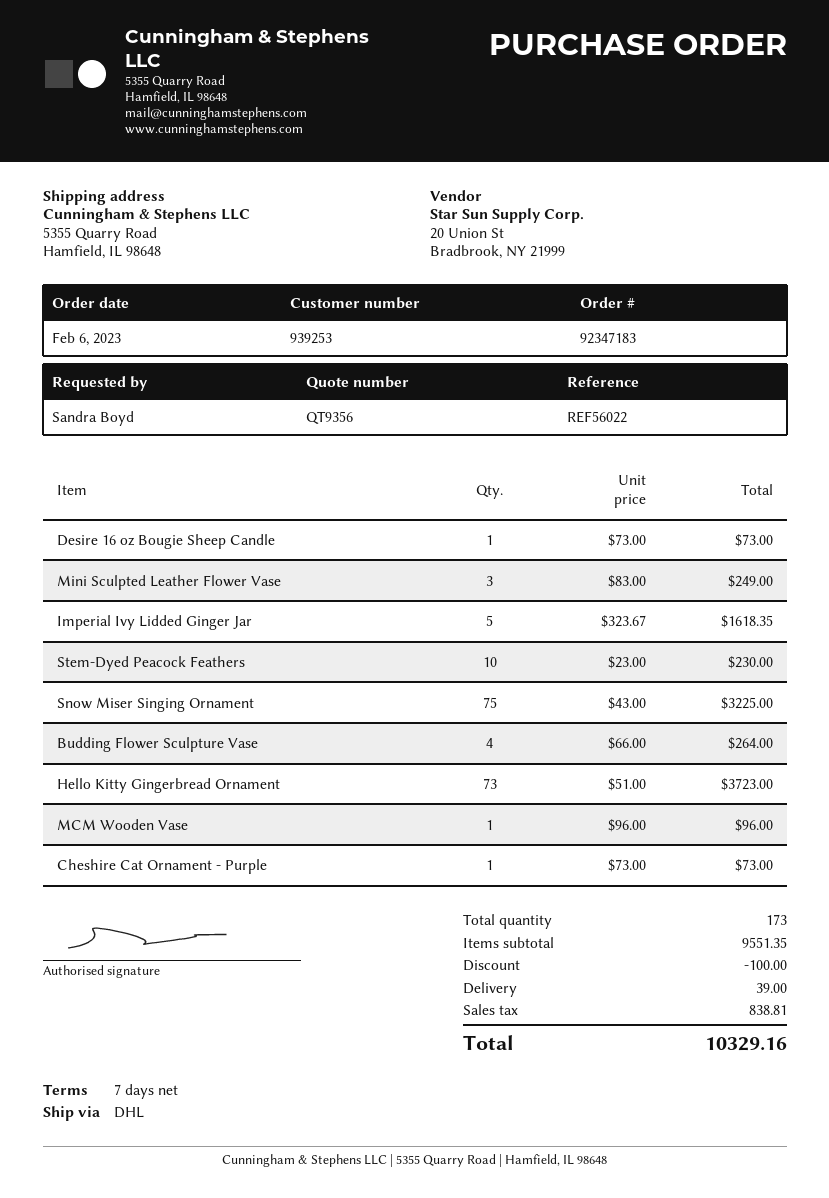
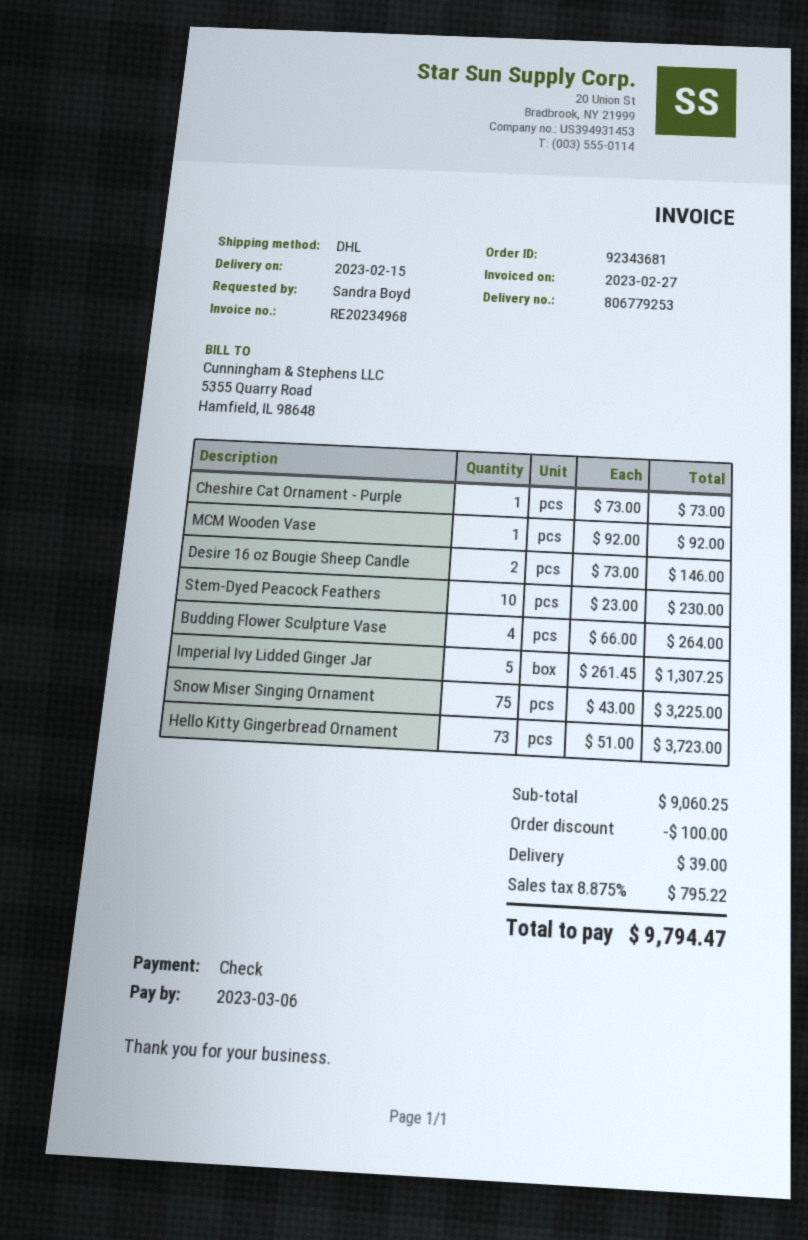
order number: 92347183 -> 92343681
Desire 16 oz Bougie Sheep Candle: 1 x 73.00 = 73.00 -> 2 x 73.00 = 146.00
Mini Sculpted Leather Flower Vase: 3 x 83.00 = 249.00 -> none
Imperial Ivy Lidded Ginger Jar: 5 x 323.67 = 1618.35 -> 5 x 261.45 = 1307.25
MCM Wooden Vase: 1 x 96.00 = 96.00 -> 1 x 92.00 = 92.00
subtotal: 9551.35 -> 9060.25
tax: 838.81 -> 795.22
total: 10329.16 -> 9794.47

